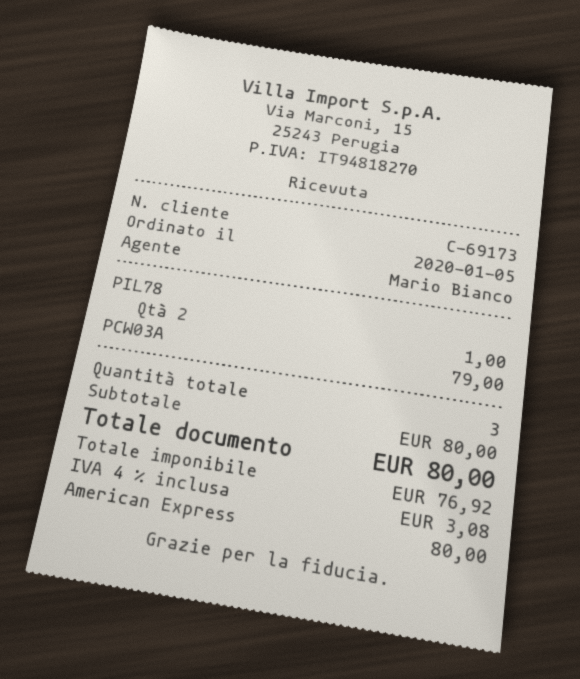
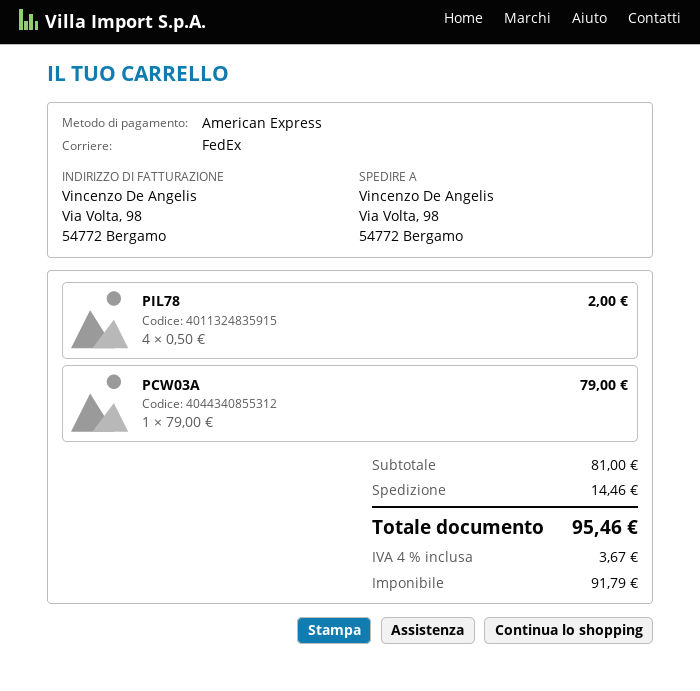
PIL78: 2 for 1.00 -> 4 for 2.00
subtotal: 80.00 -> 81.00
shipping: none -> 14.46
net: 76.92 -> 91.79
tax: 4% = 3.08 -> 4% = 3.67
total: 80.00 -> 95.46

